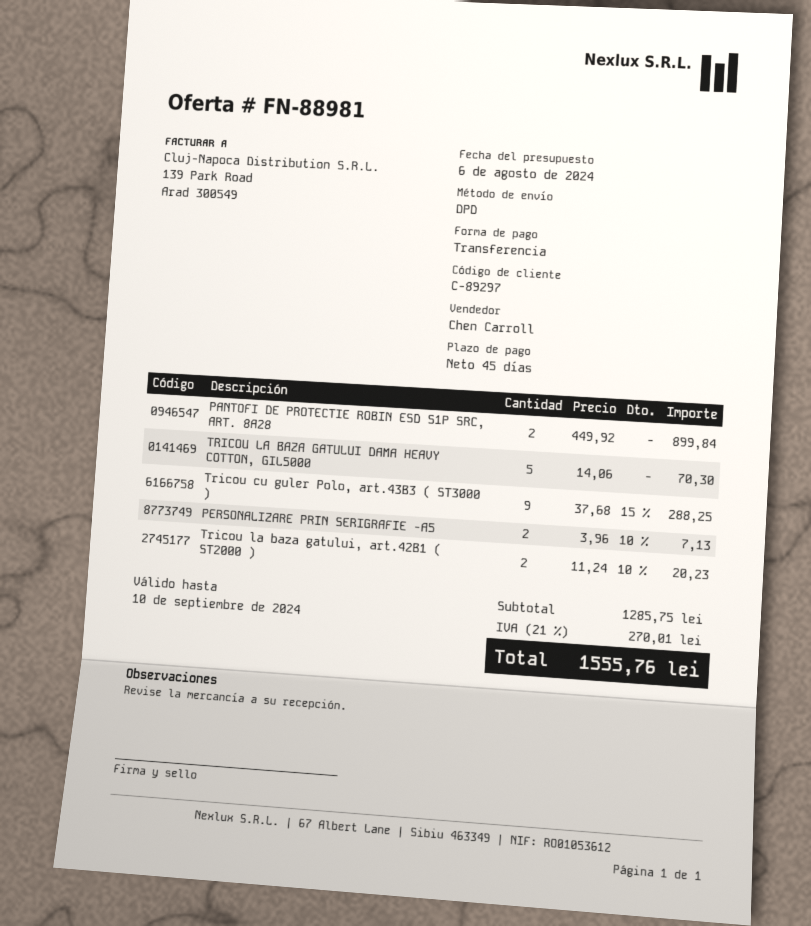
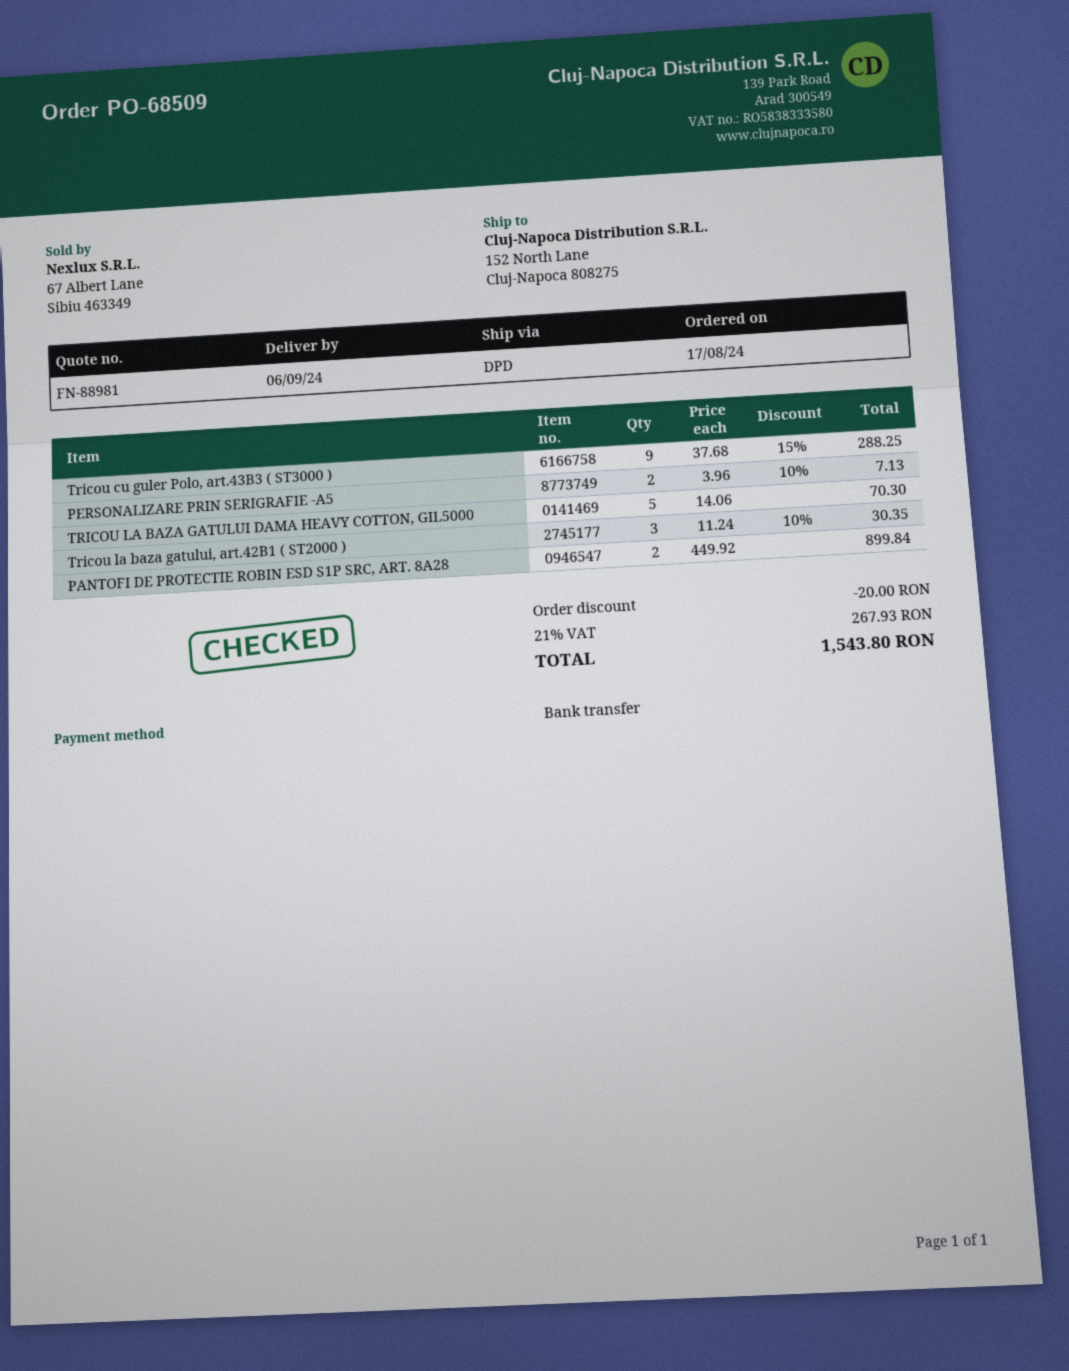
Tricou la baza gatului, art.42B1 ( ST2000 ): 2 x 11.24 - 10% = 20.23 -> 3 x 11.24 - 10% = 30.35
discount: none -> 20.00
tax: 21% = 270.01 -> 21% = 267.93
total: 1555.76 -> 1543.80

